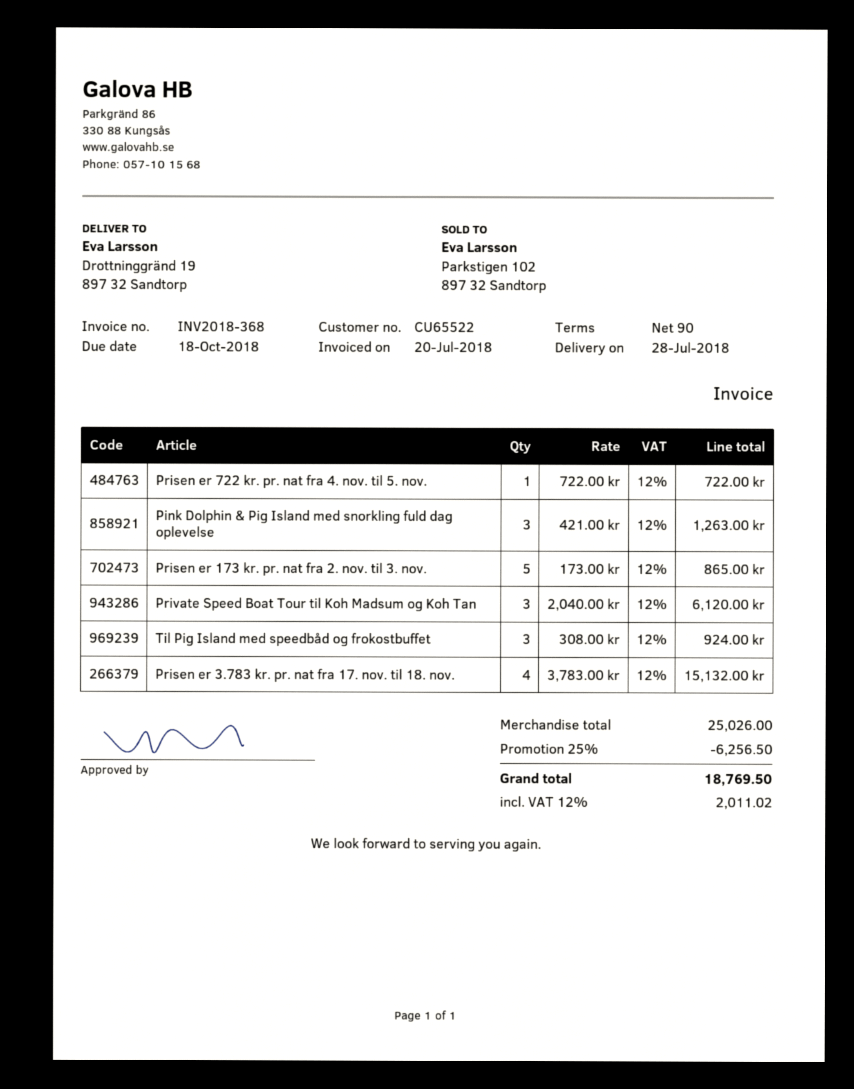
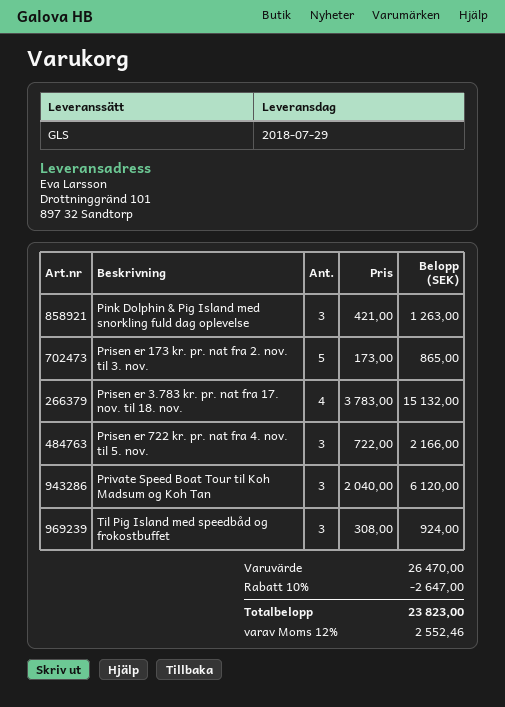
delivery date: 2018-07-28 -> 2018-07-29
ship to: Drottninggränd 19, 897 32 Sandtorp -> Drottninggränd 101, 897 32 Sandtorp
Prisen er 722 kr. pr. nat fra 4. nov. til 5. nov.: 1 x 722.00 = 722.00 -> 3 x 722.00 = 2166.00
subtotal: 25026.00 -> 26470.00
discount: 25% = 6256.50 -> 10% = 2647.00
tax: 12% = 2011.02 -> 12% = 2552.46
total: 18769.50 -> 23823.00

